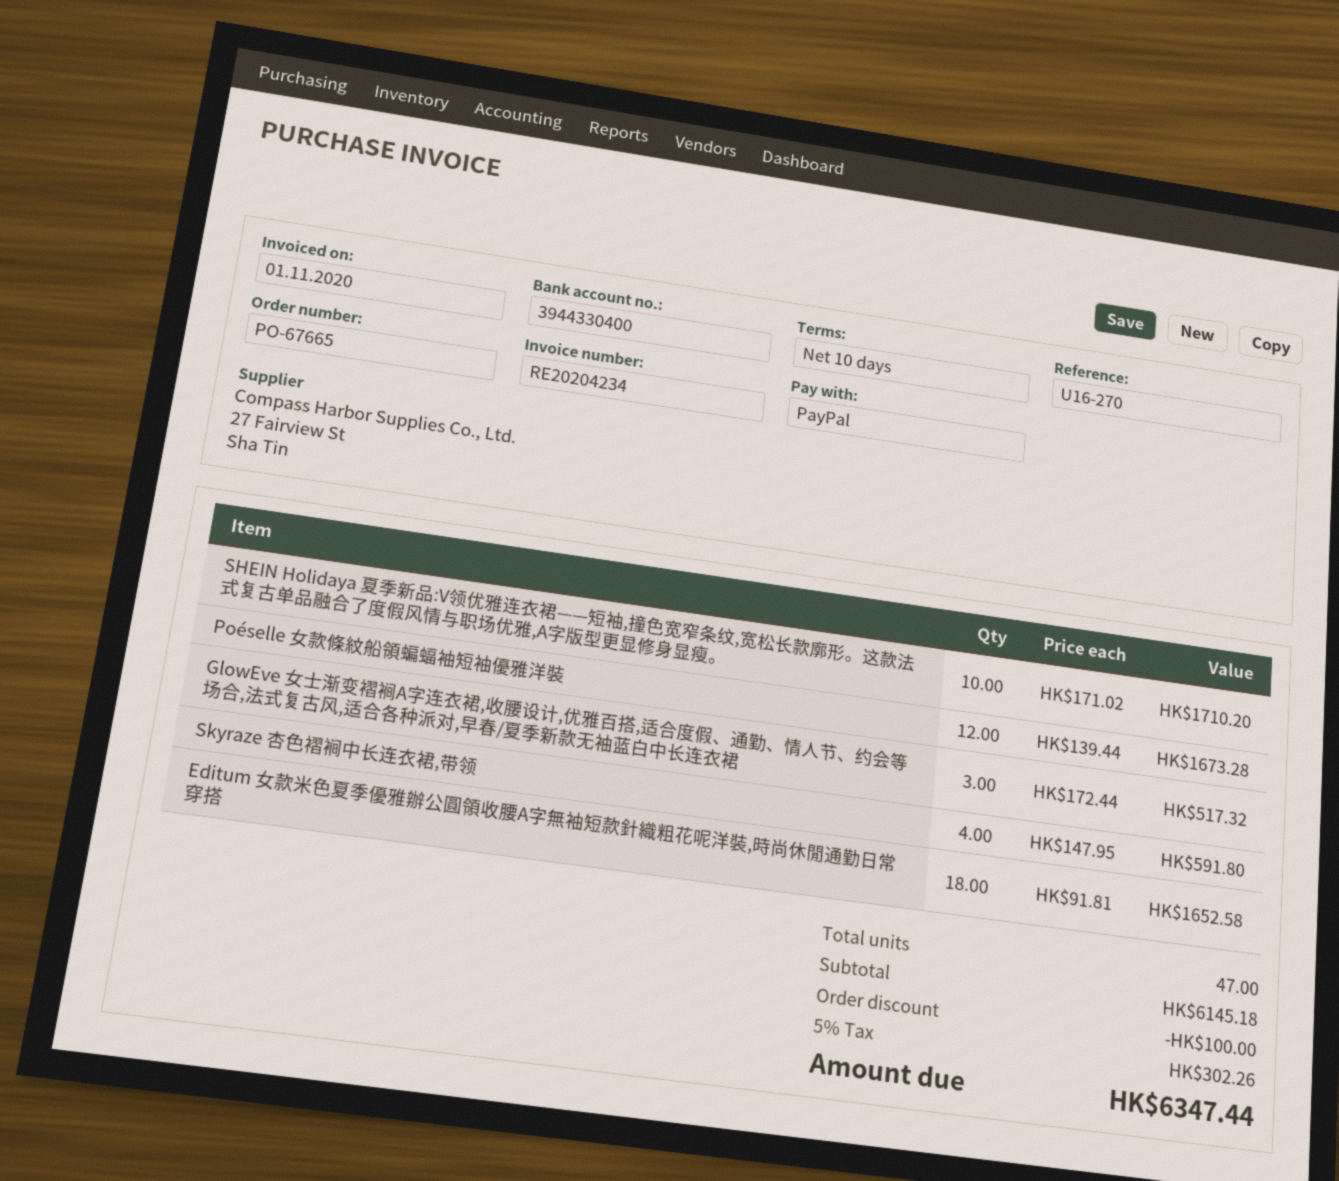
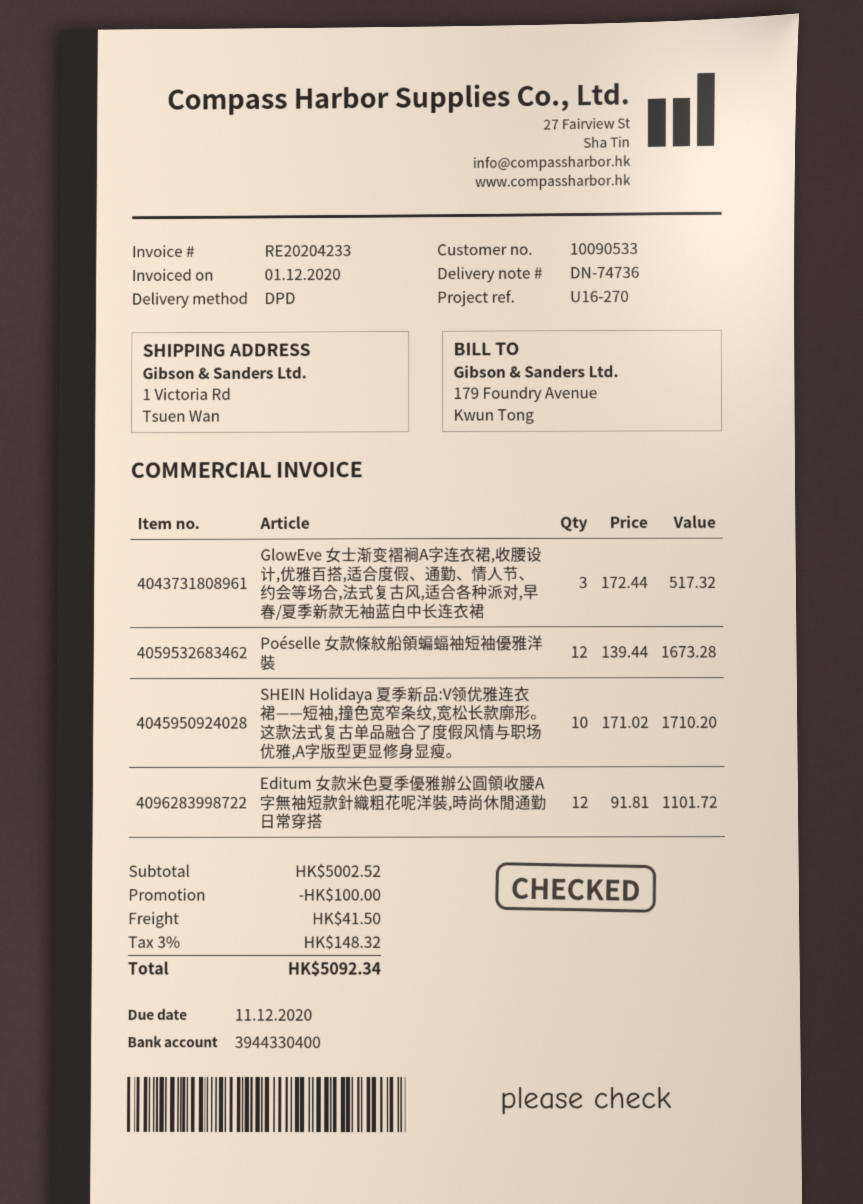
invoice number: RE20204234 -> RE20204233
invoice date: 2020-11-01 -> 2020-12-01
Skyraze 杏色褶裥中长连衣裙,带领: 4 x 147.95 = 591.80 -> none
Editum 女款米色夏季優雅辦公圓領收腰A字無袖短款針織粗花呢洋裝,時尚休閒通勤日常穿搭: 18 x 91.81 = 1652.58 -> 12 x 91.81 = 1101.72
subtotal: 6145.18 -> 5002.52
shipping: none -> 41.50
tax: 5% = 302.26 -> 3% = 148.32
total: 6347.44 -> 5092.34

